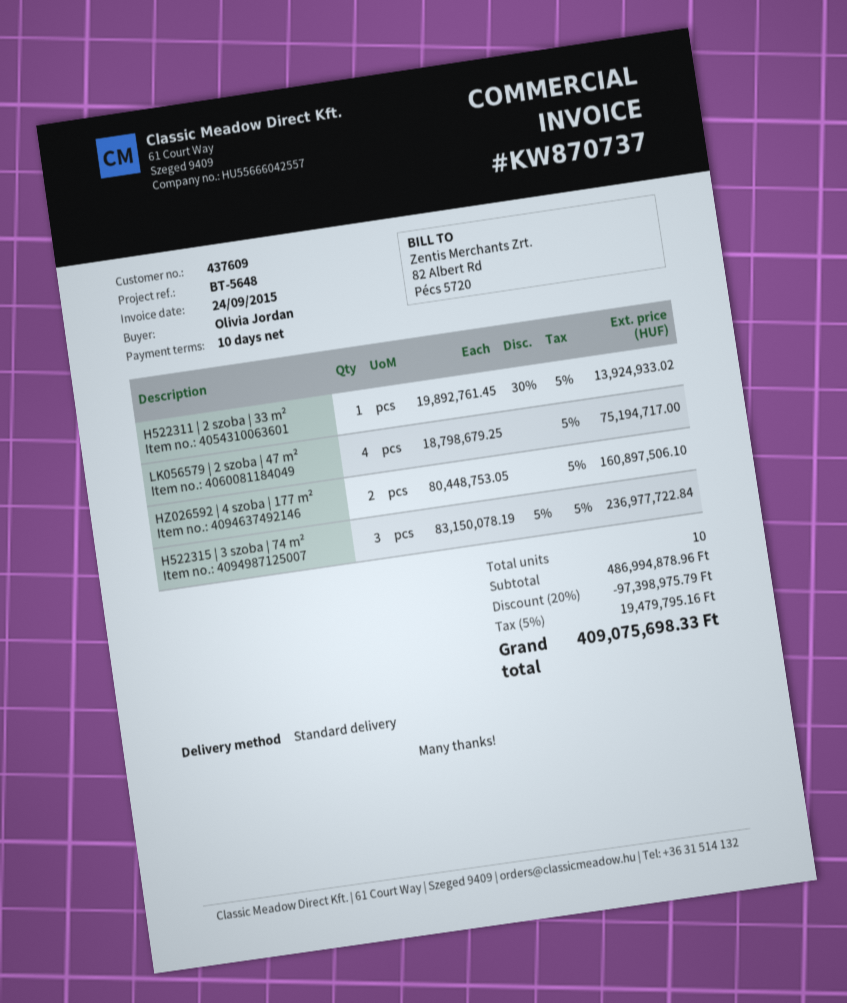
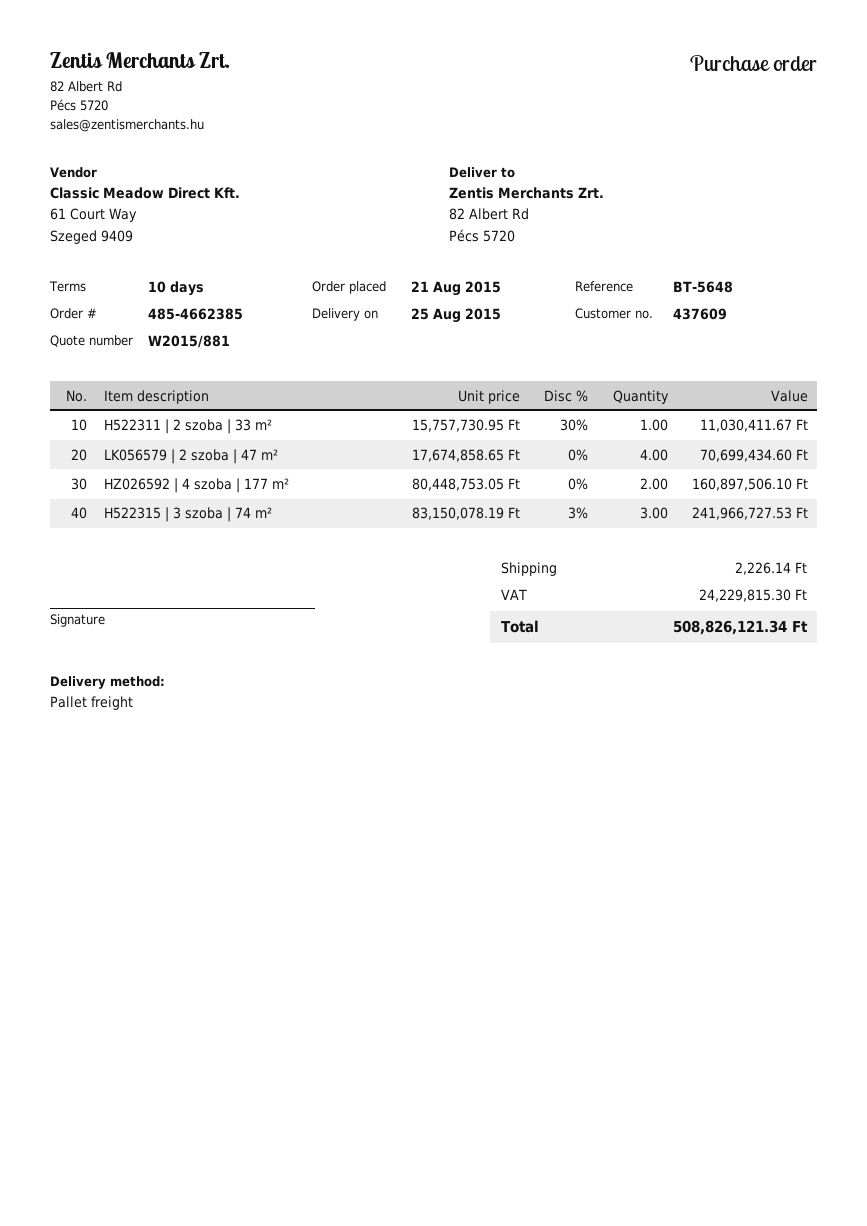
shipping method: standard -> pallet freight
H522311 | 2 szoba | 33 m²: 1 x 19892761.45 - 30% = 13924933.02 -> 1 x 15757730.95 - 30% = 11030411.67
LK056579 | 2 szoba | 47 m²: 4 x 18798679.25 = 75194717.00 -> 4 x 17674858.65 = 70699434.60
H522315 | 3 szoba | 74 m²: 3 x 83150078.19 - 5% = 236977722.84 -> 3 x 83150078.19 - 3% = 241966727.53
discount: 20% = 97398975.79 -> none
shipping: none -> 2226.14
tax: 19479795.16 -> 24229815.30
total: 409075698.33 -> 508826121.34

